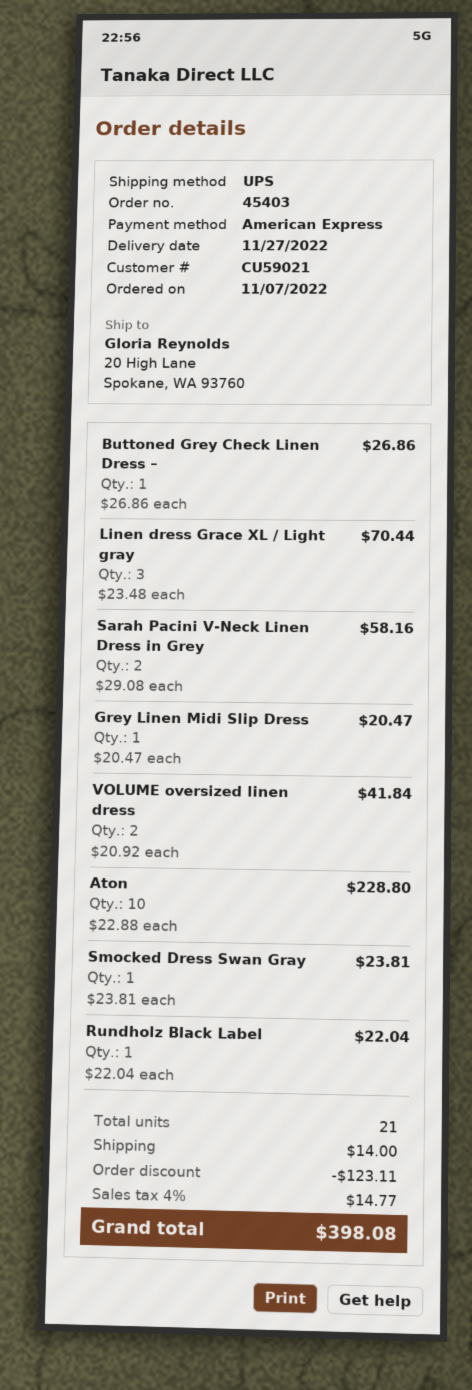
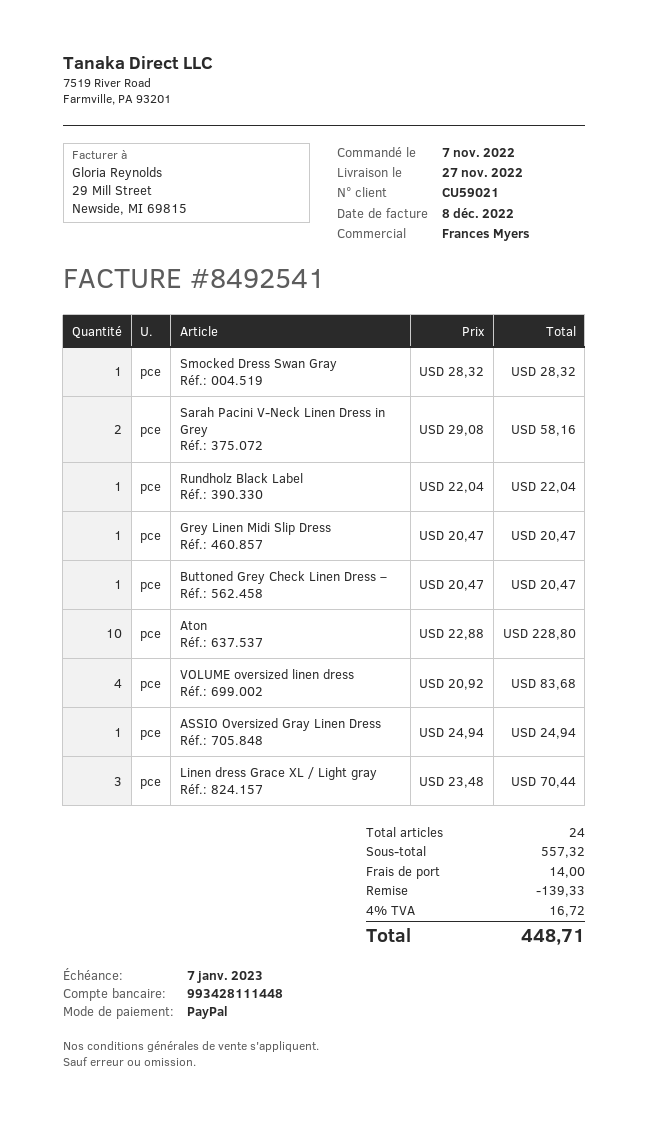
payment method: American Express -> PayPal
Buttoned Grey Check Linen Dress –: 1 x 26.86 = 26.86 -> 1 x 20.47 = 20.47
VOLUME oversized linen dress: 2 x 20.92 = 41.84 -> 4 x 20.92 = 83.68
Smocked Dress Swan Gray: 1 x 23.81 = 23.81 -> 1 x 28.32 = 28.32
ASSIO Oversized Gray Linen Dress: none -> 1 x 24.94 = 24.94
total quantity: 21 -> 24
discount: 123.11 -> 139.33
tax: 4% = 14.77 -> 4% = 16.72
total: 398.08 -> 448.71

